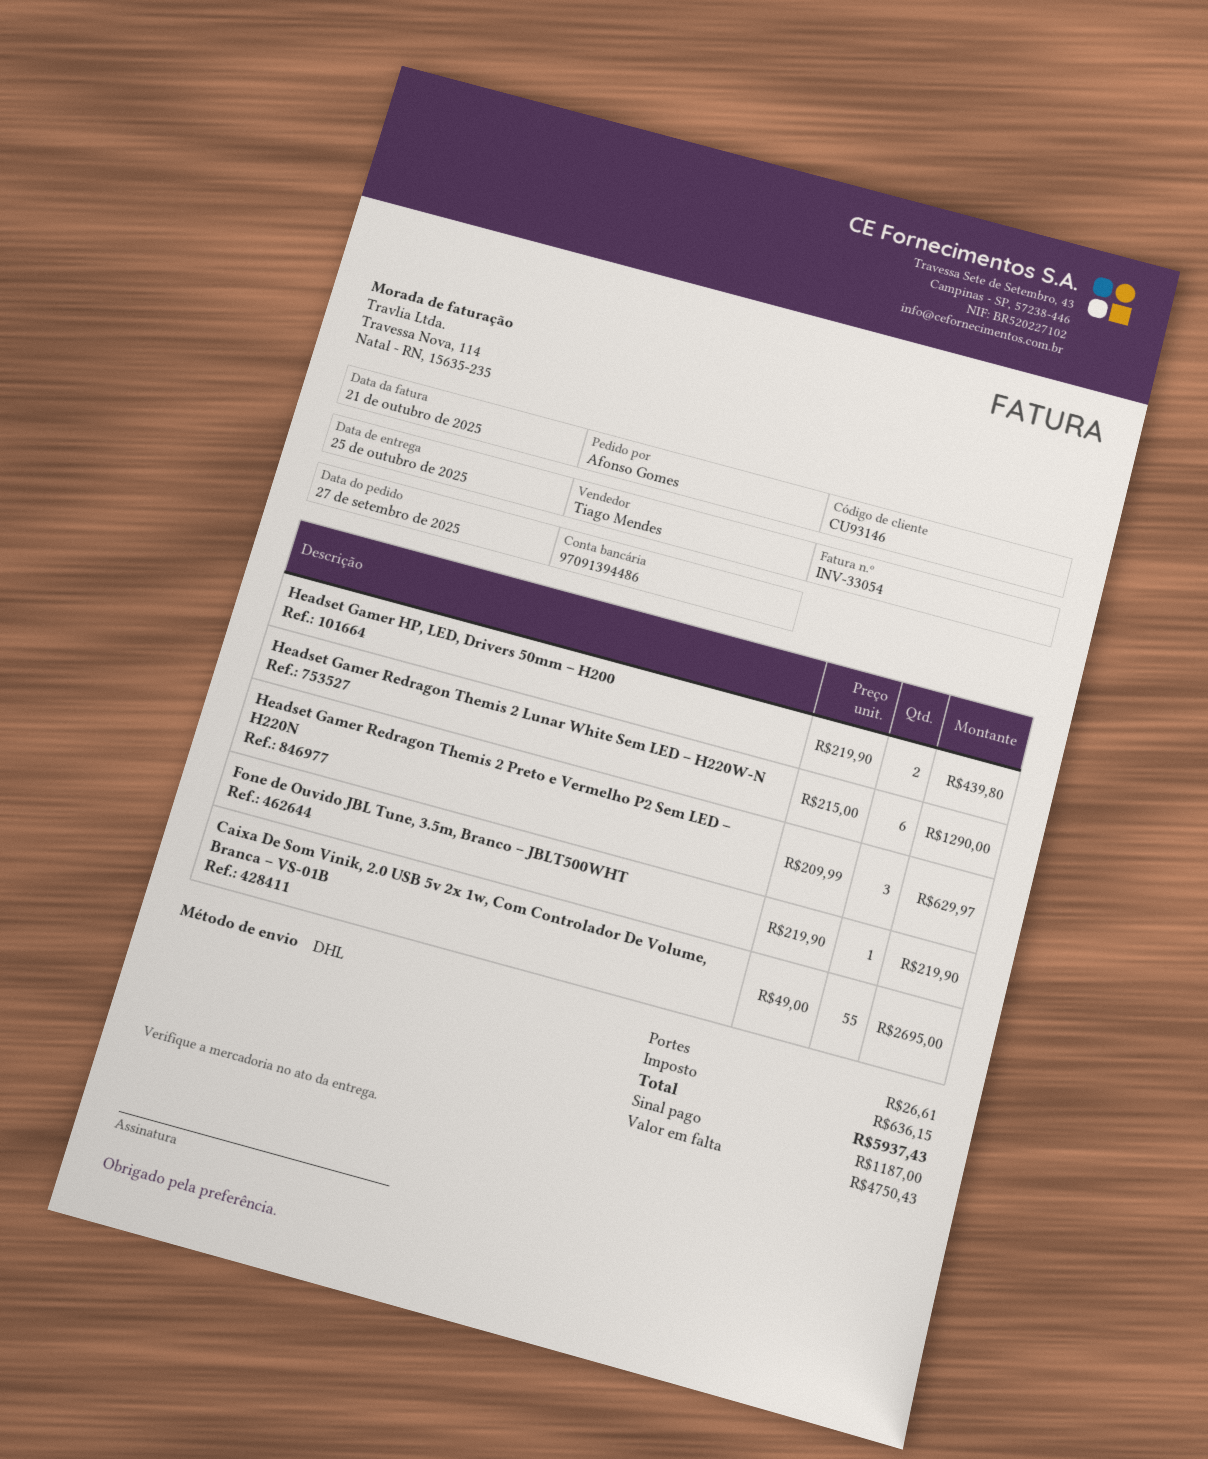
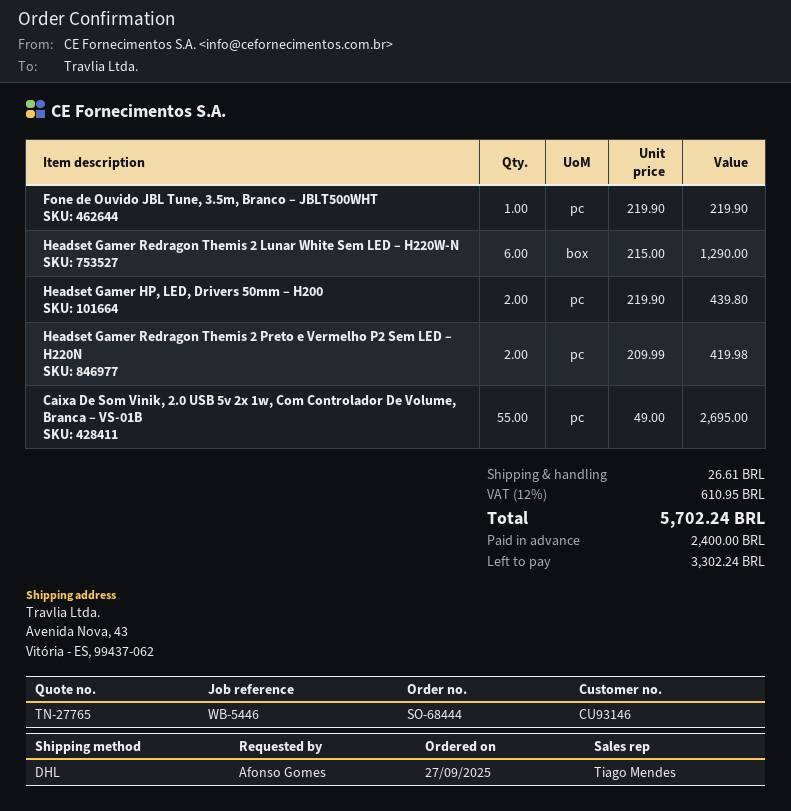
Headset Gamer Redragon Themis 2 Preto e Vermelho P2 Sem LED – H220N: 3 x 209.99 = 629.97 -> 2 x 209.99 = 419.98
tax: 636.15 -> 610.95
total: 5937.43 -> 5702.24
deposit: 1187.00 -> 2400.00
balance: 4750.43 -> 3302.24

